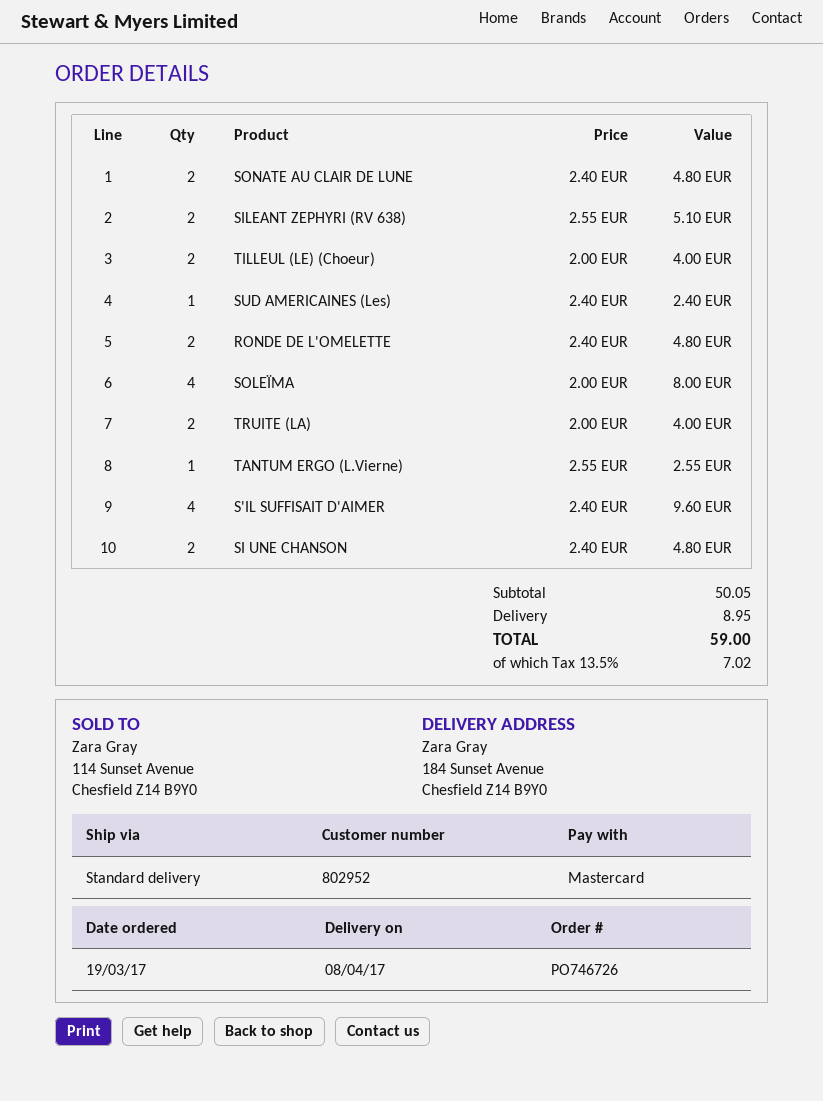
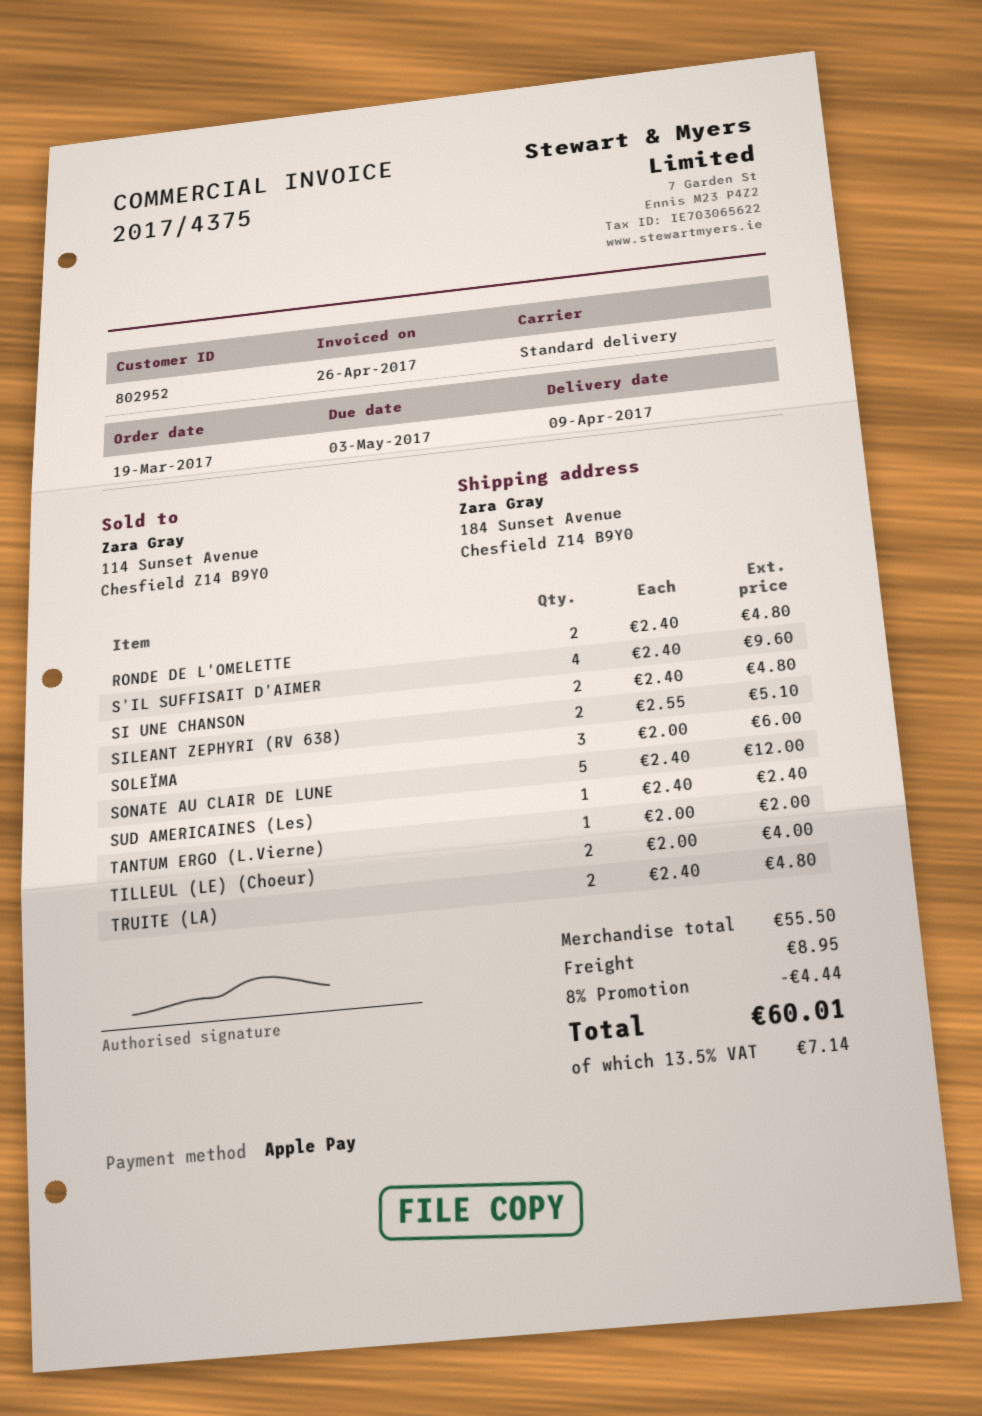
delivery date: 2017-04-08 -> 2017-04-09
payment method: Mastercard -> Apple Pay
SONATE AU CLAIR DE LUNE: 2 x 2.40 = 4.80 -> 5 x 2.40 = 12.00
SOLEÏMA: 4 x 2.00 = 8.00 -> 3 x 2.00 = 6.00
TRUITE (LA): 2 x 2.00 = 4.00 -> 2 x 2.40 = 4.80
TANTUM ERGO (L.Vierne): 1 x 2.55 = 2.55 -> 1 x 2.00 = 2.00
subtotal: 50.05 -> 55.50
discount: none -> 8% = 4.44
tax: 13.5% = 7.02 -> 13.5% = 7.14
total: 59.00 -> 60.01

